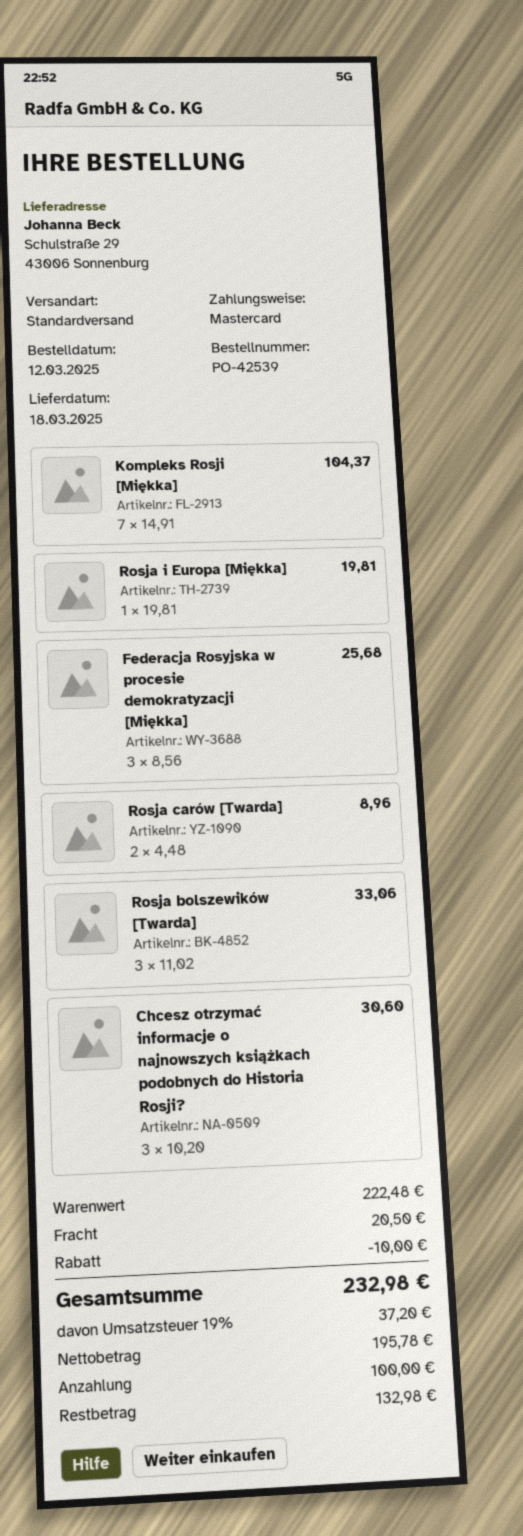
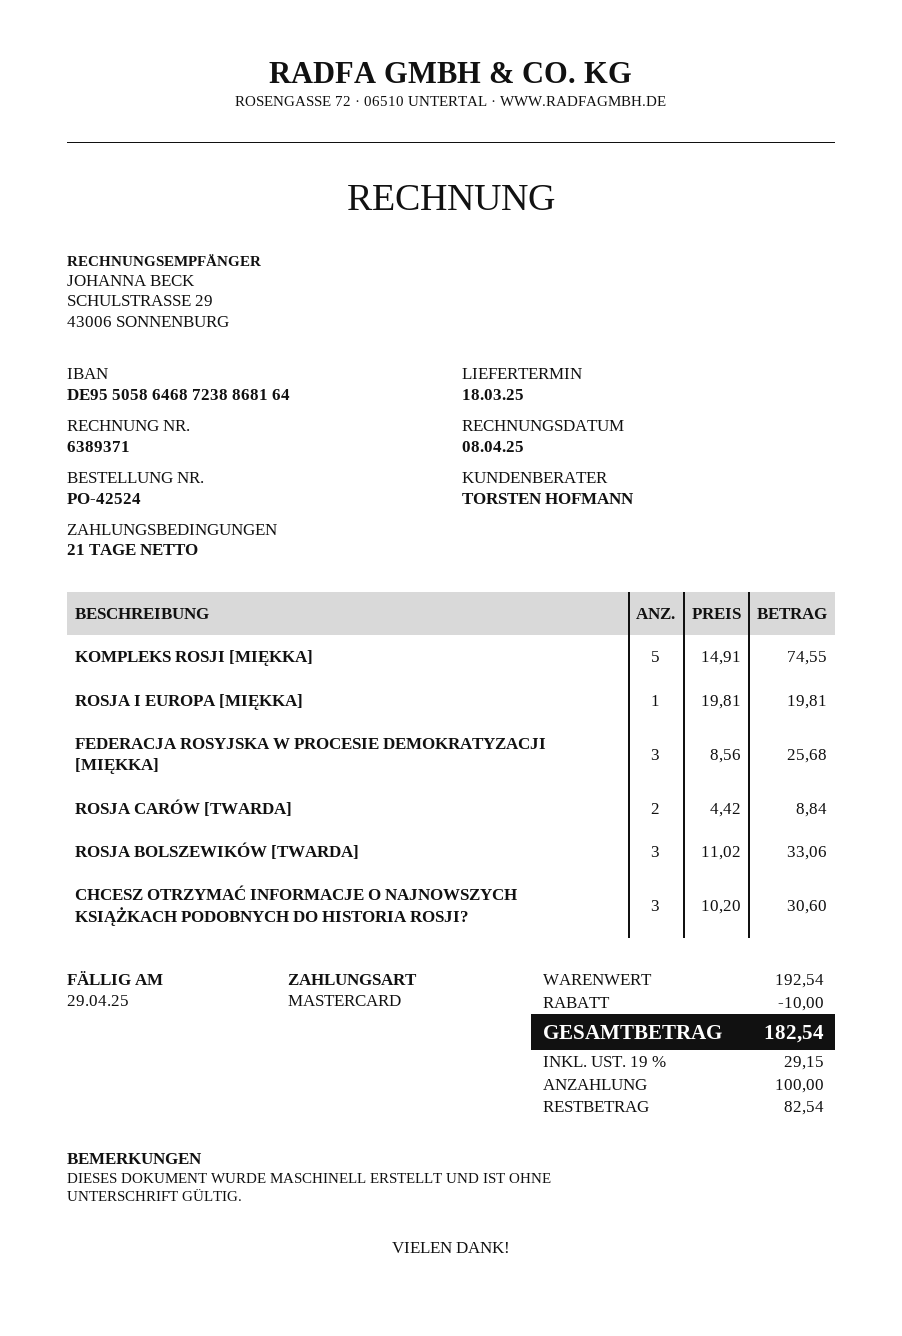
order number: PO-42539 -> PO-42524
Kompleks Rosji [Miękka]: 7 x 14.91 = 104.37 -> 5 x 14.91 = 74.55
Rosja carów [Twarda]: 2 x 4.48 = 8.96 -> 2 x 4.42 = 8.84
subtotal: 222.48 -> 192.54
shipping: 20.50 -> none
tax: 19% = 37.20 -> 19% = 29.15
total: 232.98 -> 182.54
balance: 132.98 -> 82.54

